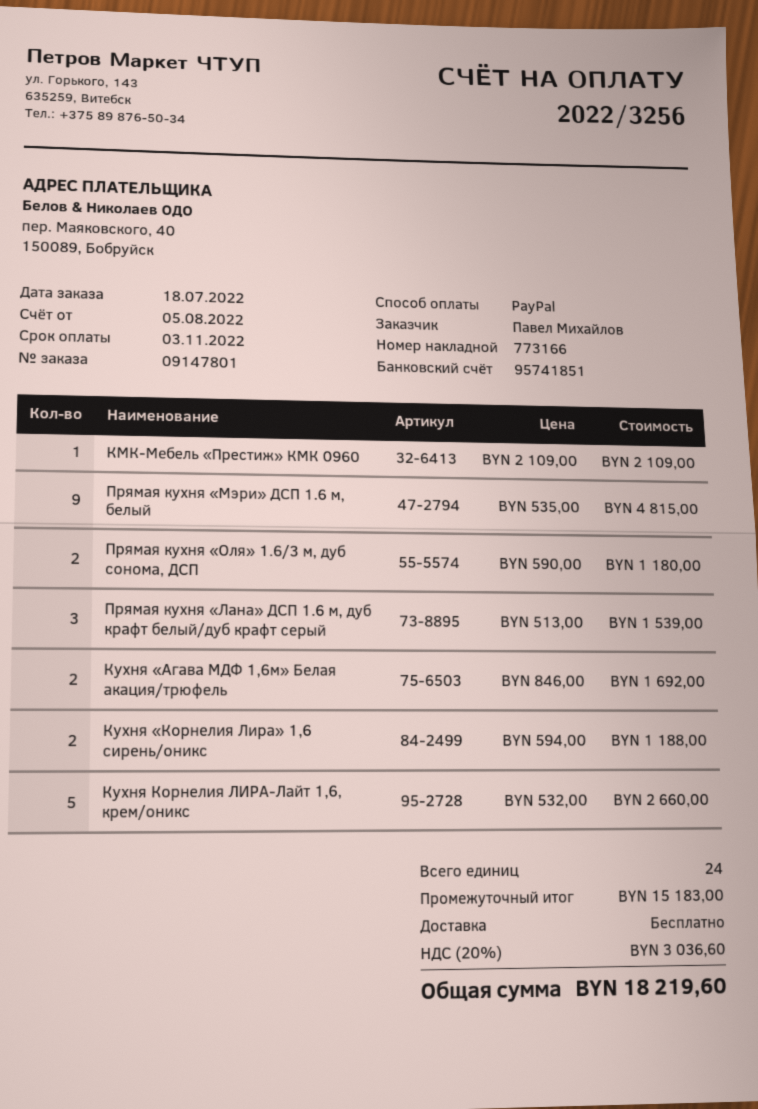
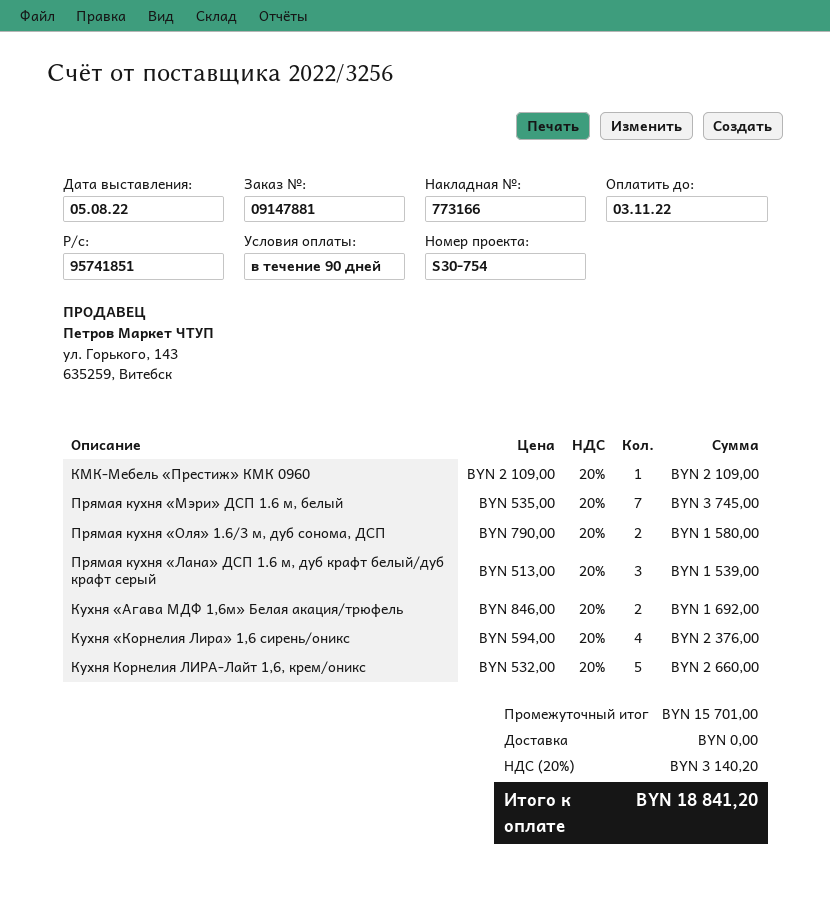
order number: 09147801 -> 09147881
Прямая кухня «Мэри» ДСП 1.6 м, белый: 9 x 535.00 = 4815.00 -> 7 x 535.00 = 3745.00
Прямая кухня «Оля» 1.6/3 м, дуб сонома, ДСП: 2 x 590.00 = 1180.00 -> 2 x 790.00 = 1580.00
Кухня «Корнелия Лира» 1,6 сирень/оникс: 2 x 594.00 = 1188.00 -> 4 x 594.00 = 2376.00
subtotal: 15183.00 -> 15701.00
tax: 20% = 3036.60 -> 20% = 3140.20
total: 18219.60 -> 18841.20

